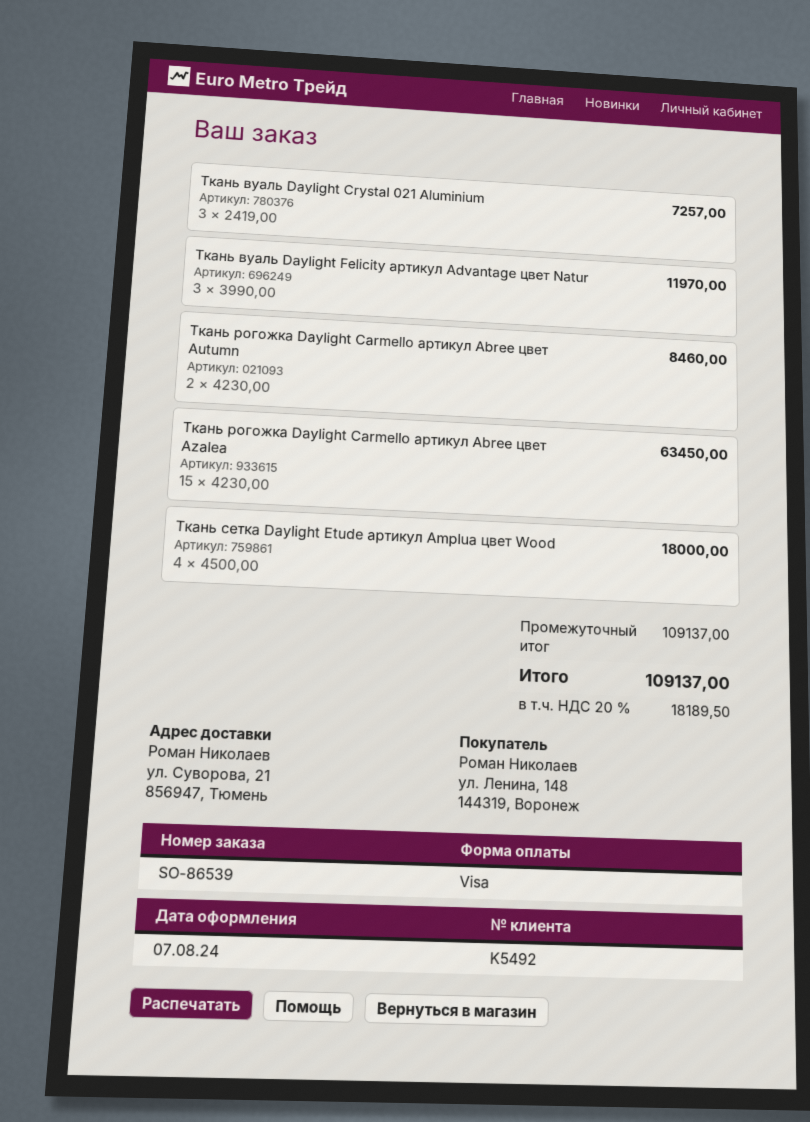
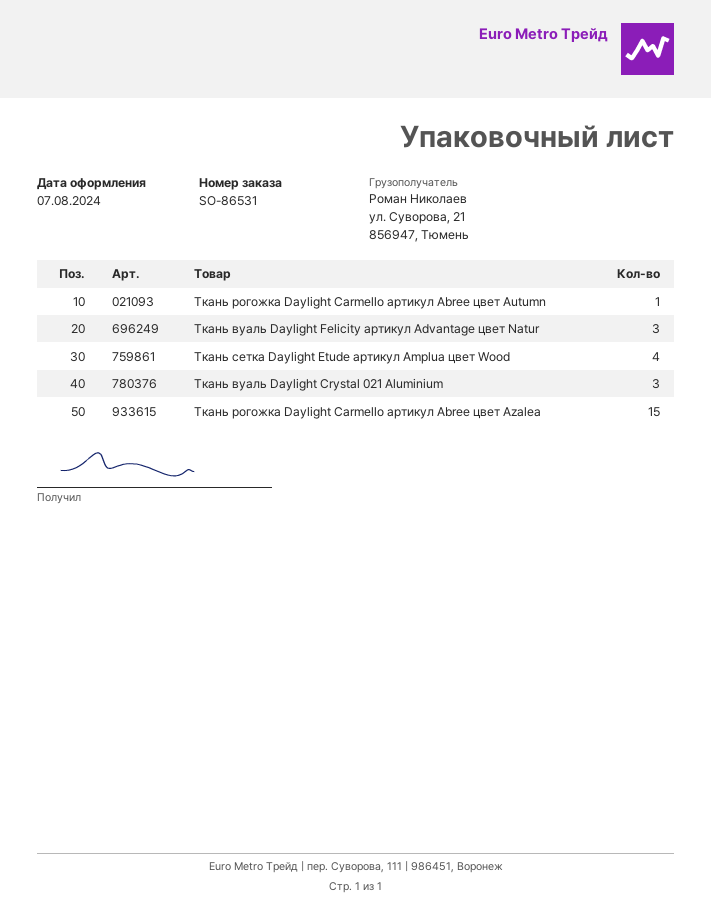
order number: SO-86539 -> SO-86531
Ткань рогожка Daylight Carmello артикул Abree цвет Autumn: 2 -> 1

